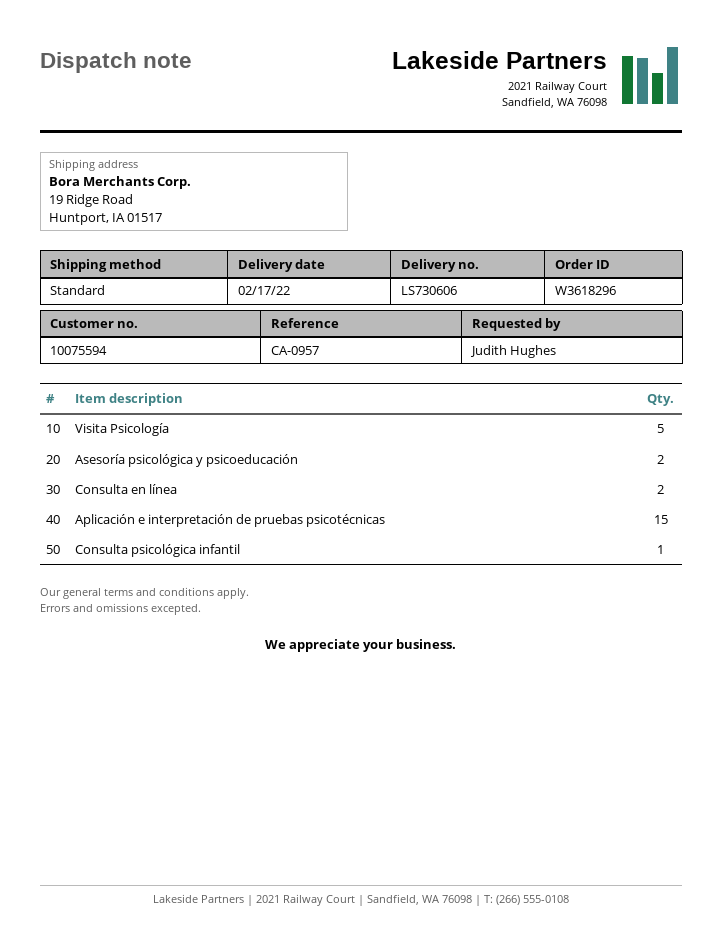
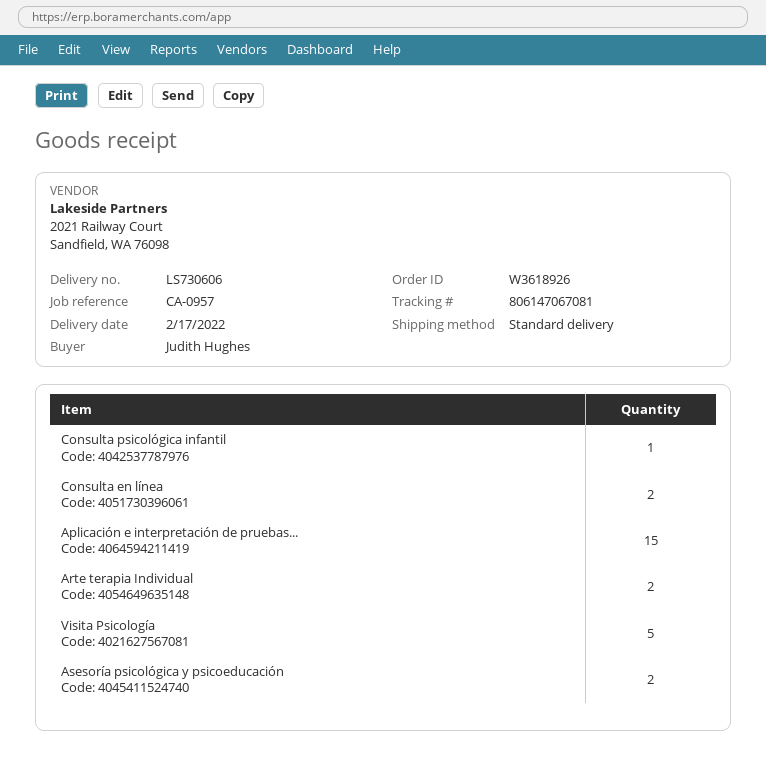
order number: W3618296 -> W3618926
Arte terapia Individual: none -> 2

